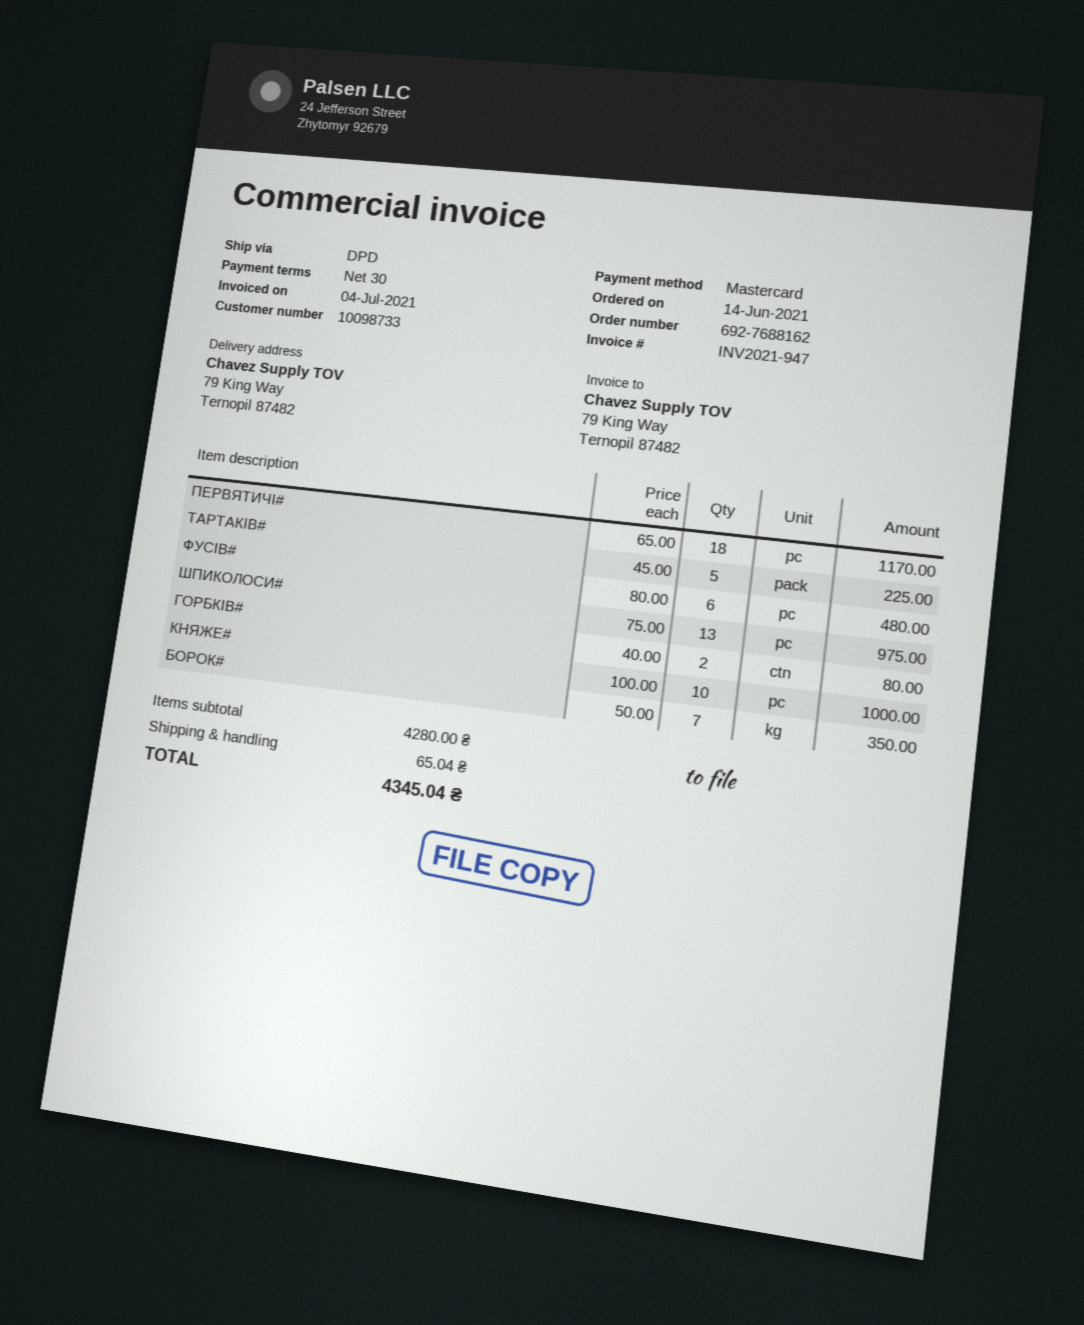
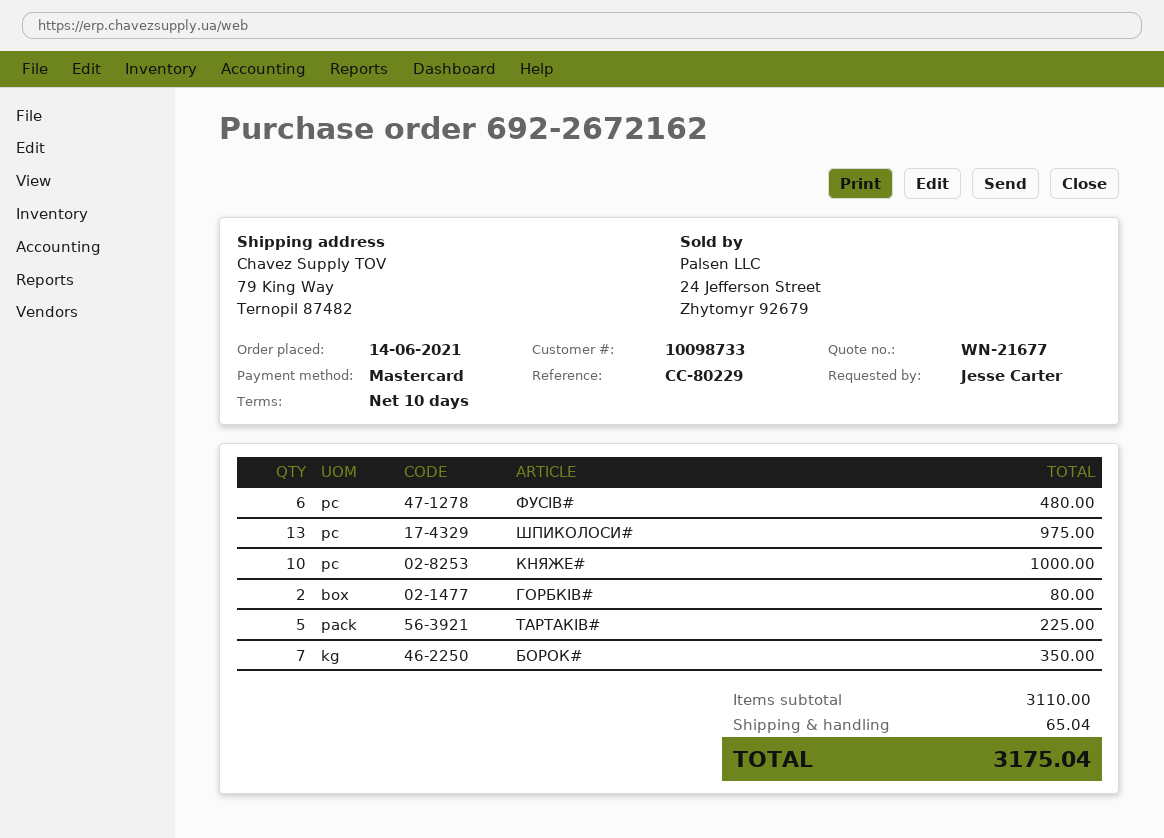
order number: 692-7688162 -> 692-2672162
payment terms: 30 days -> 10 days
ПЕРВЯТИЧІ#: 18 for 1170.00 -> none
subtotal: 4280.00 -> 3110.00
total: 4345.04 -> 3175.04

